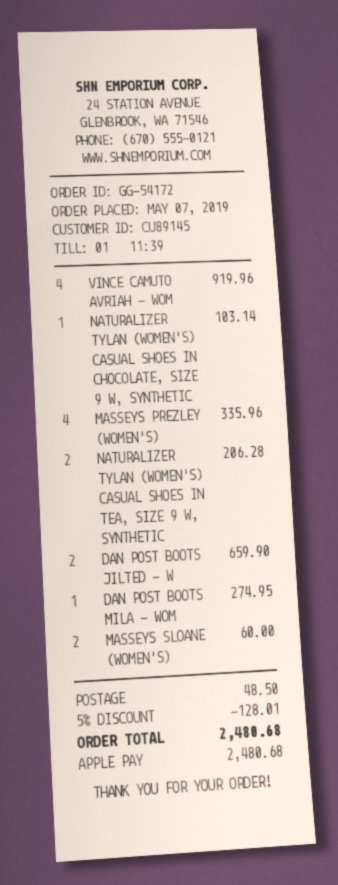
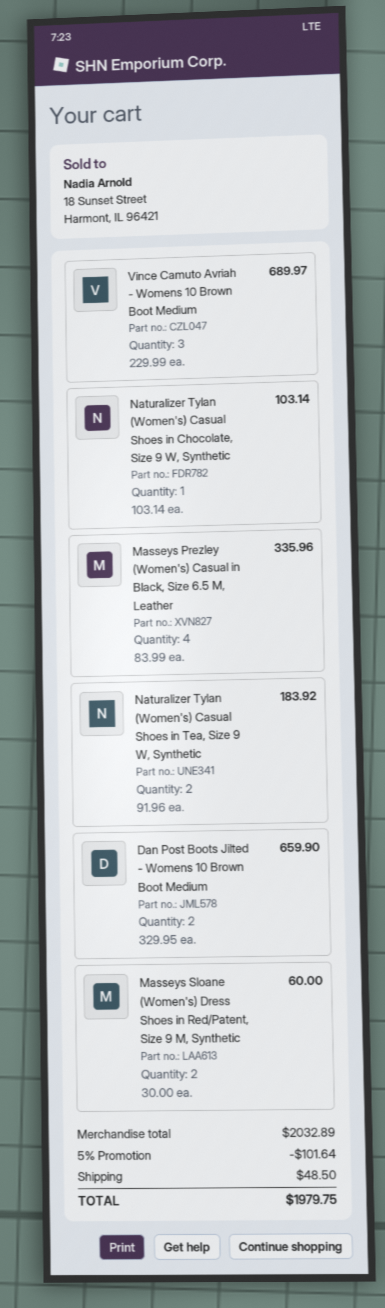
VINCE CAMUTO AVRIAH - WOM: 4 for 919.96 -> 3 for 689.97
NATURALIZER TYLAN (WOMEN'S) CASUAL SHOES IN TEA, SIZE 9 W, SYNTHETIC: 2 for 206.28 -> 2 for 183.92
DAN POST BOOTS MILA - WOM: 1 for 274.95 -> none
discount: 5% = 128.01 -> 5% = 101.64
total: 2480.68 -> 1979.75

